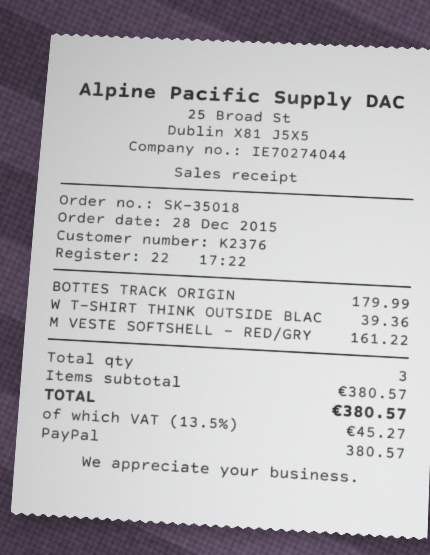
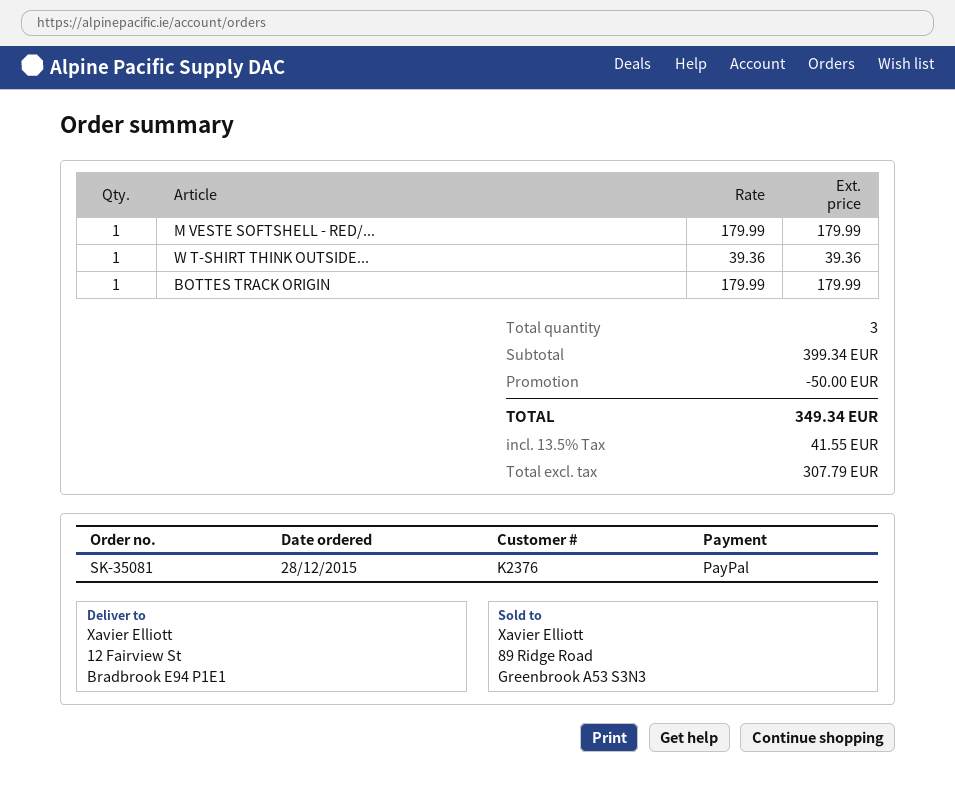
order number: SK-35018 -> SK-35081
M VESTE SOFTSHELL - RED/GRY: 1 for 161.22 -> 1 for 179.99
subtotal: 380.57 -> 399.34
discount: none -> 50.00
tax: 13.5% = 45.27 -> 13.5% = 41.55
total: 380.57 -> 349.34

